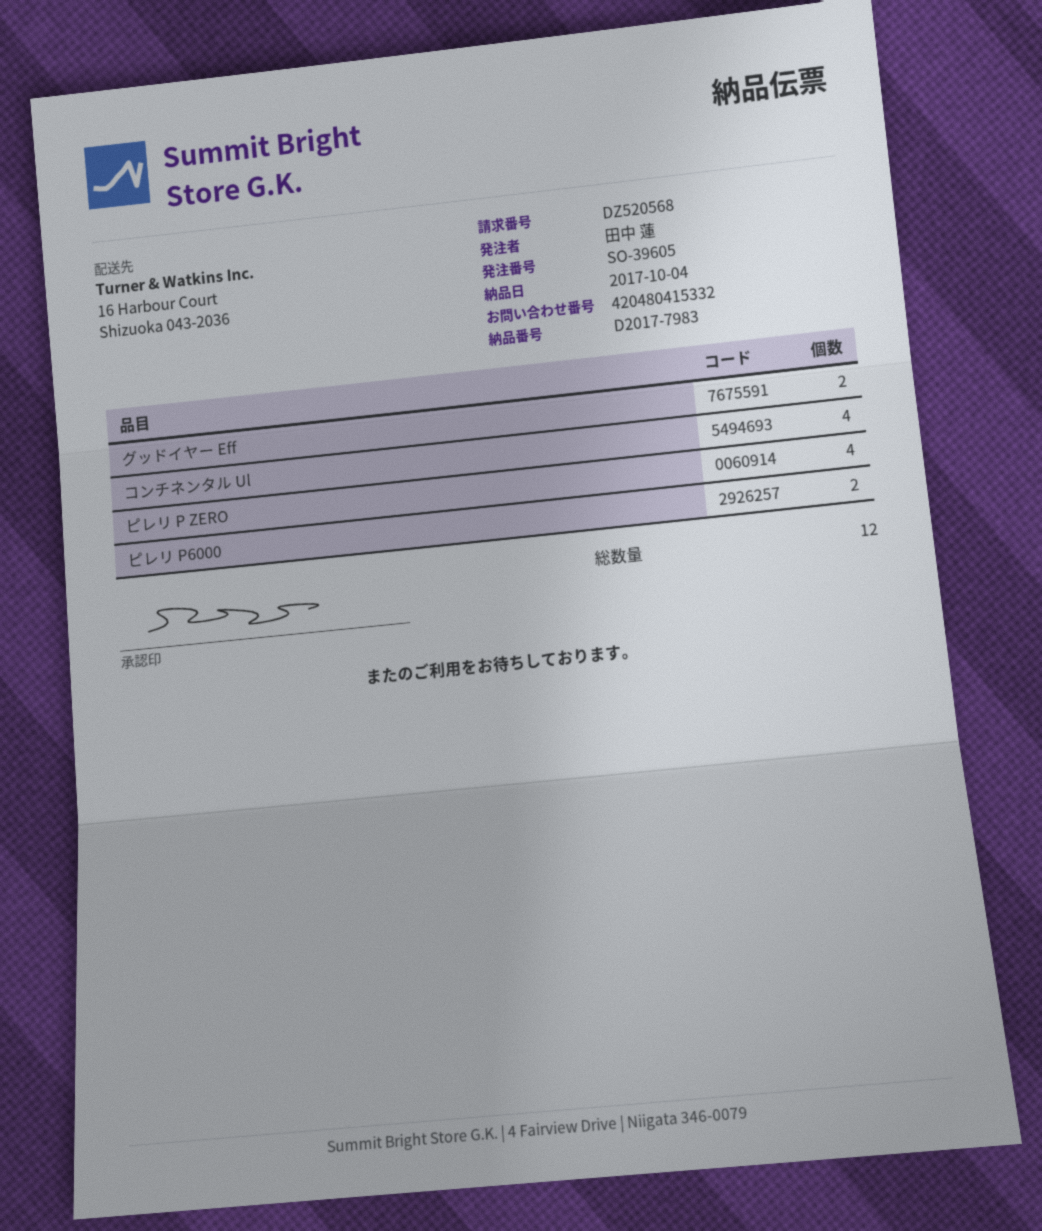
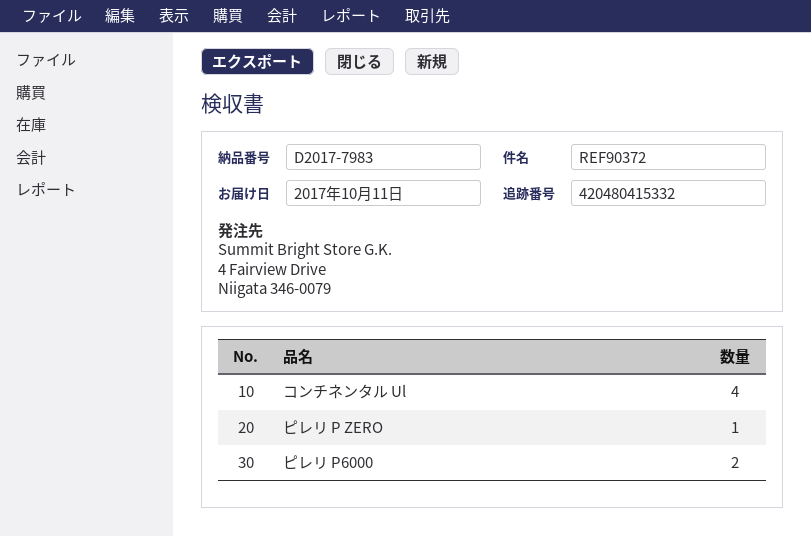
delivery date: 2017-10-04 -> 2017-10-11
グッドイヤー Eff: 2 -> none
ピレリ P ZERO: 4 -> 1

